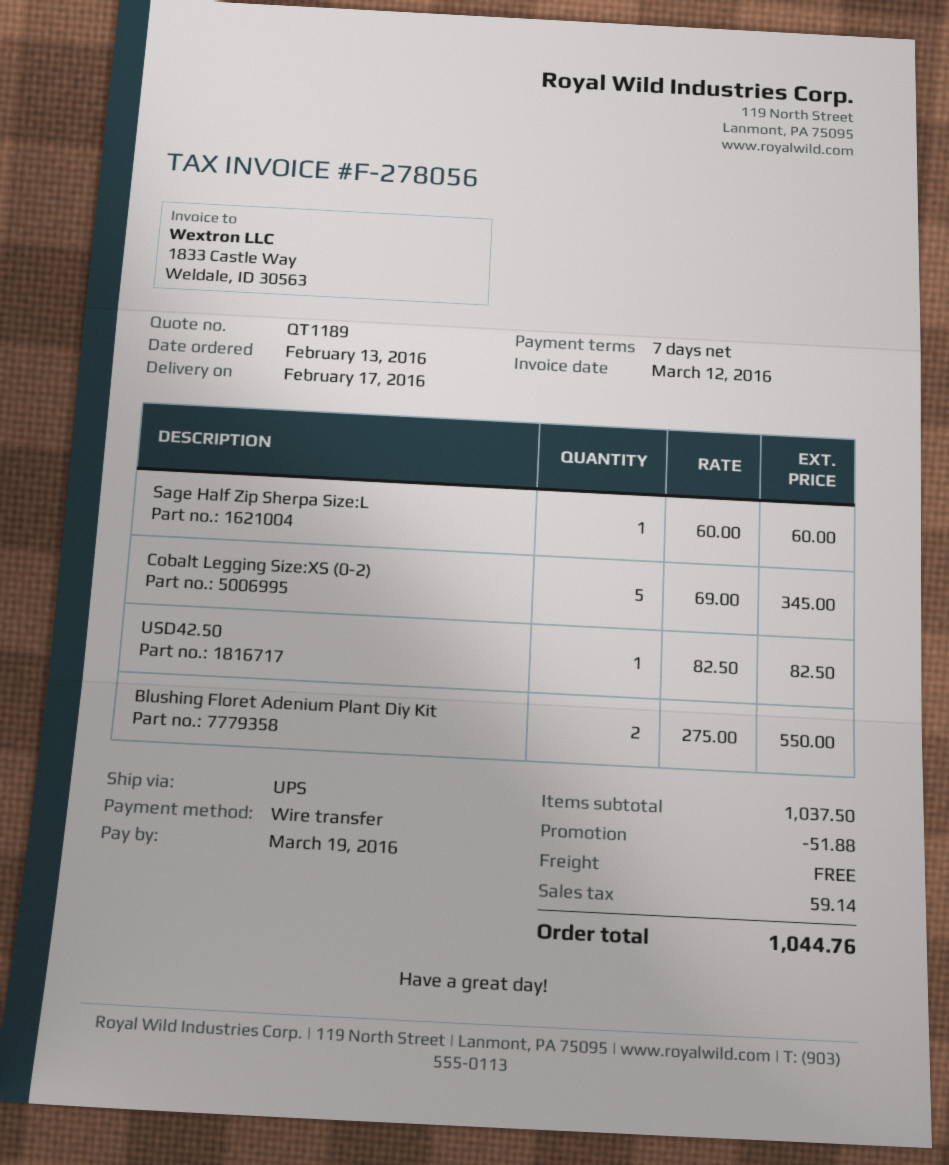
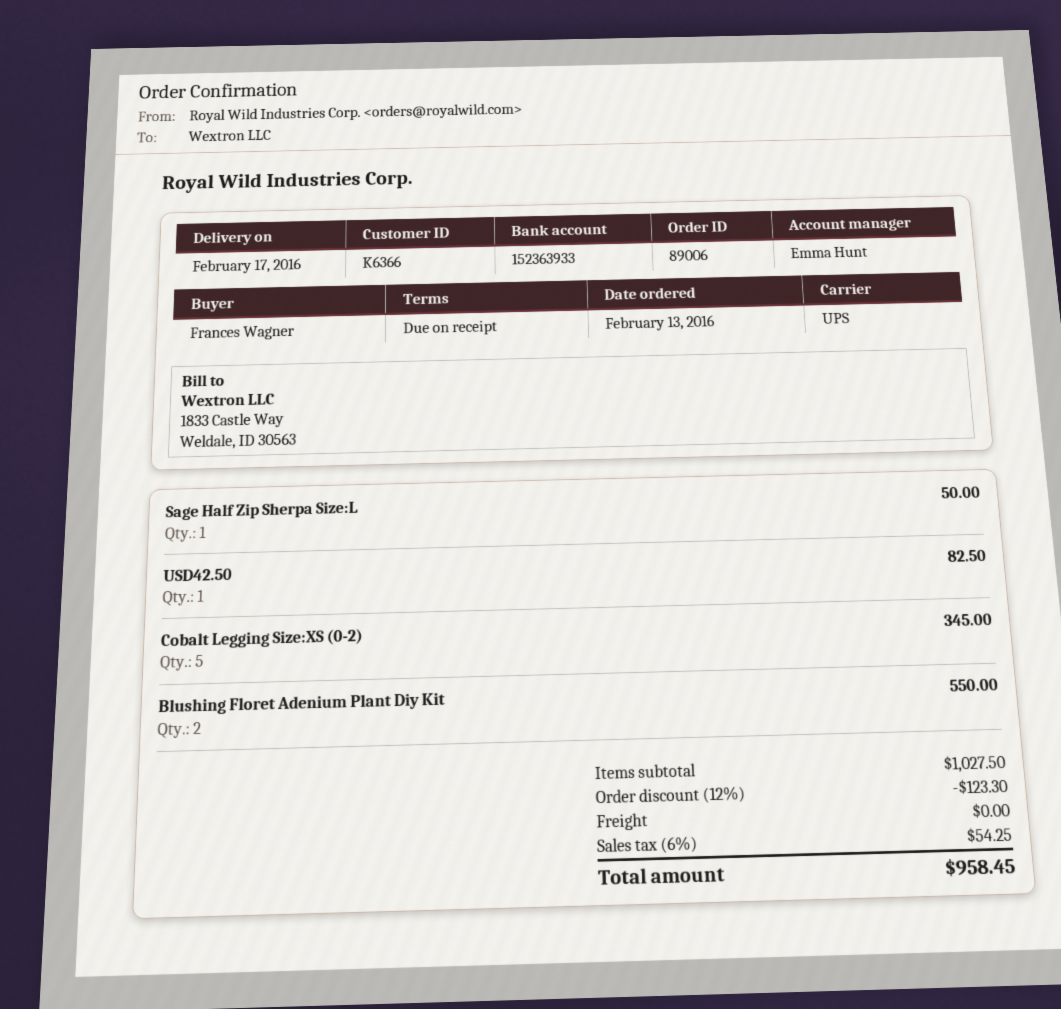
payment terms: 7 days -> on receipt
Sage Half Zip Sherpa Size:L: 1 for 60.00 -> 1 for 50.00
subtotal: 1037.50 -> 1027.50
discount: 51.88 -> 123.30
tax: 59.14 -> 54.25
total: 1044.76 -> 958.45

